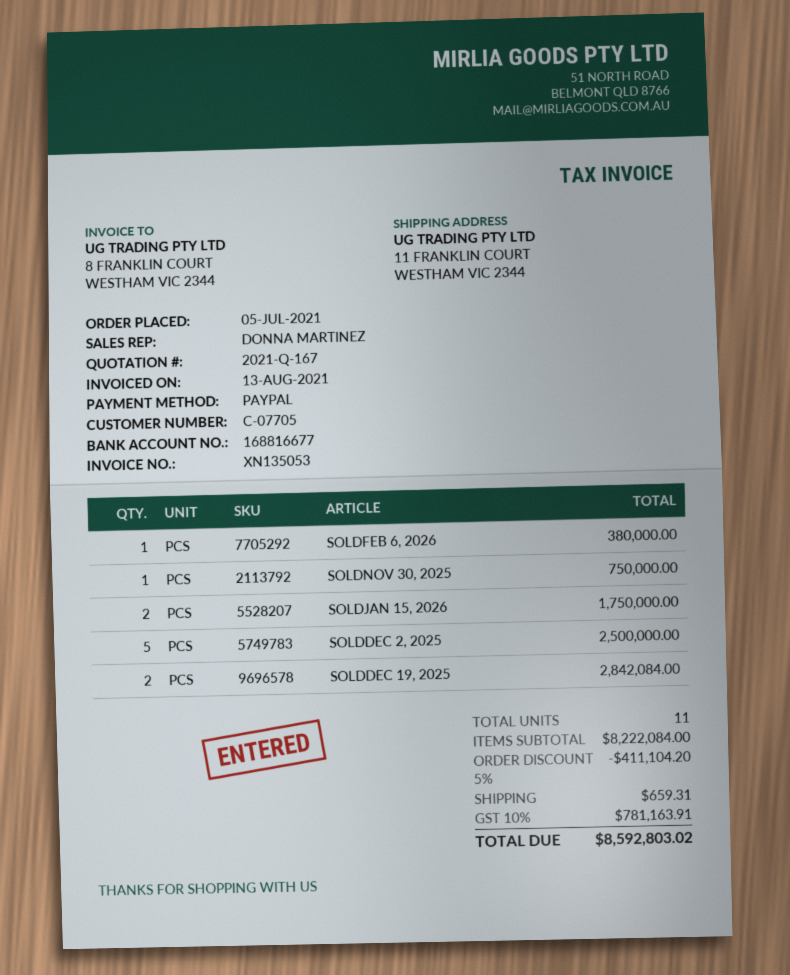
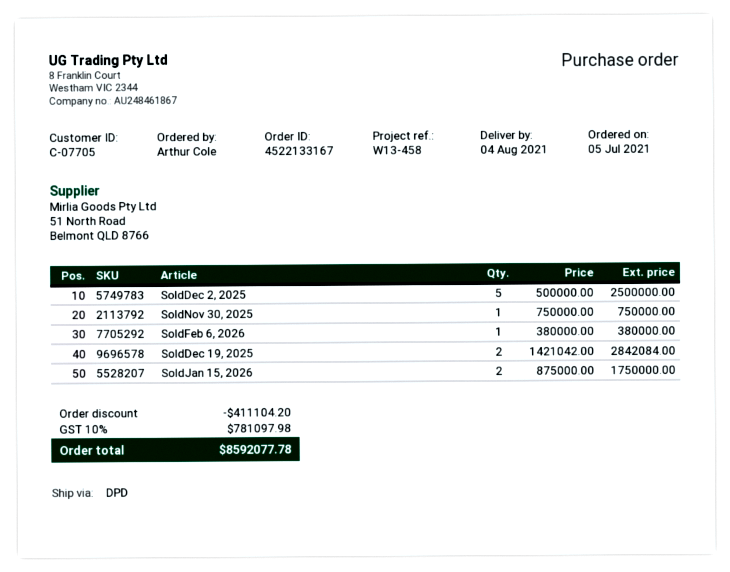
shipping: 659.31 -> none
tax: 10% = 781163.91 -> 10% = 781097.98
total: 8592803.02 -> 8592077.78

